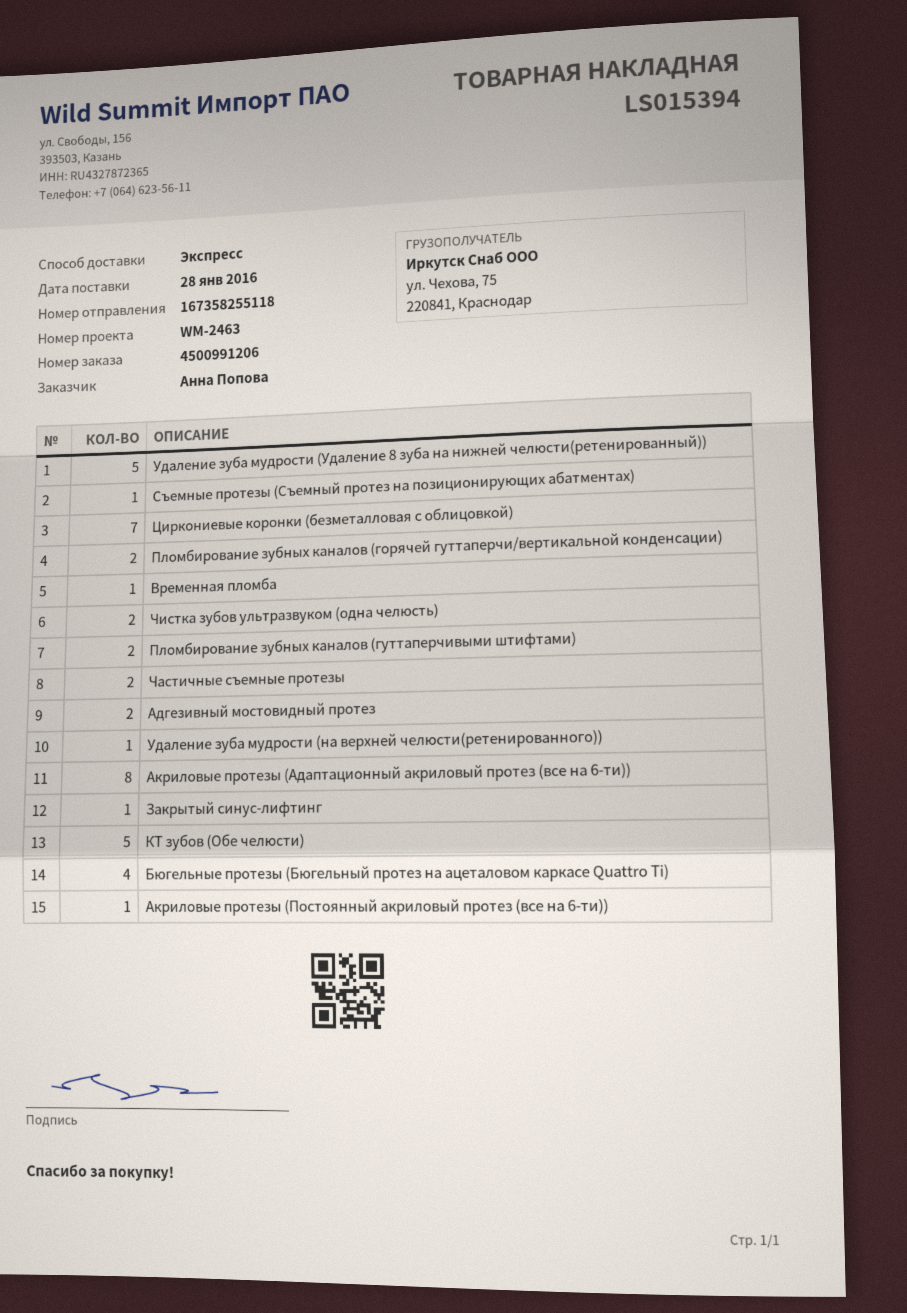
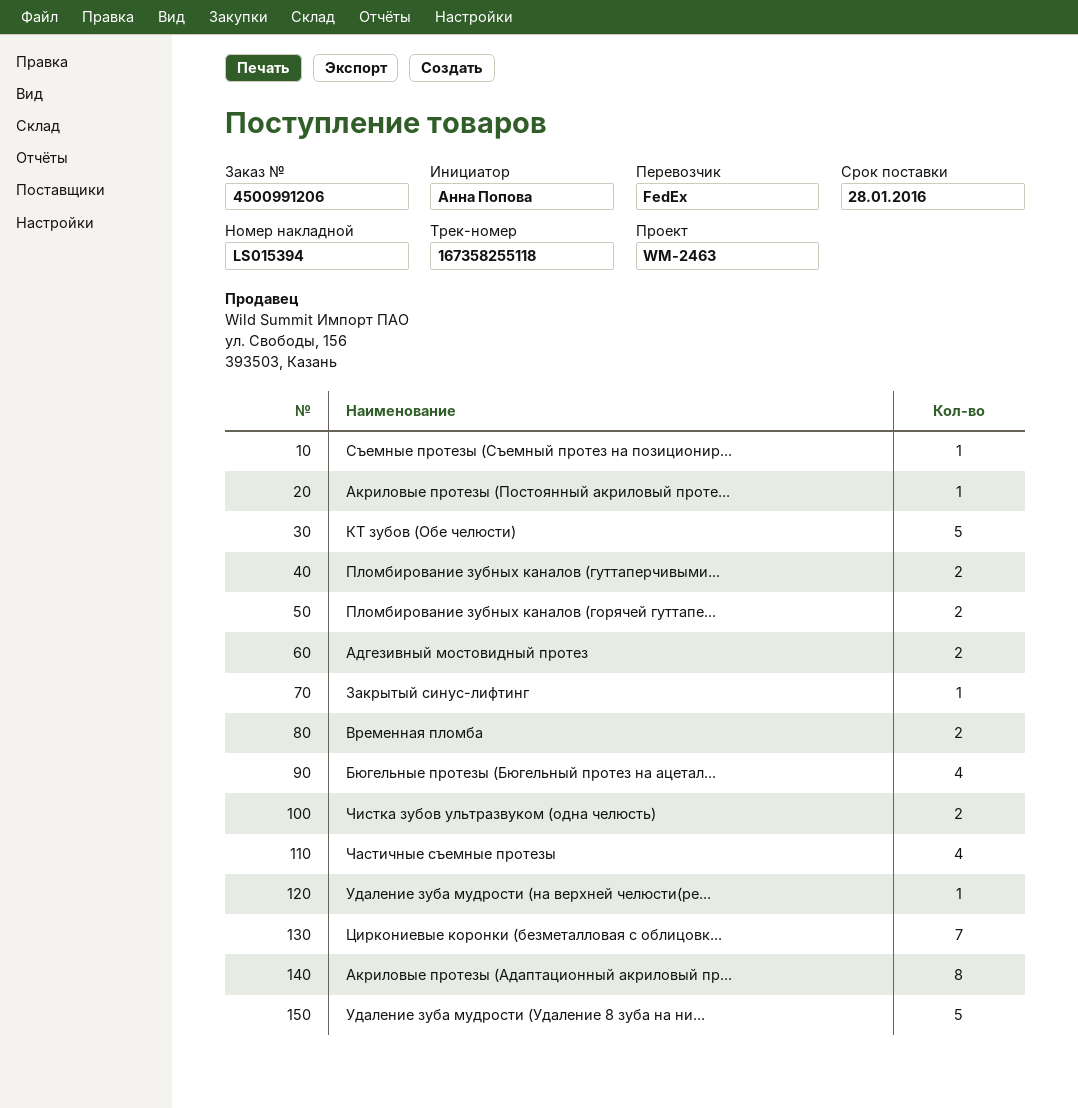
shipping method: express -> FedEx
Временная пломба: 1 -> 2
Частичные съемные протезы: 2 -> 4

